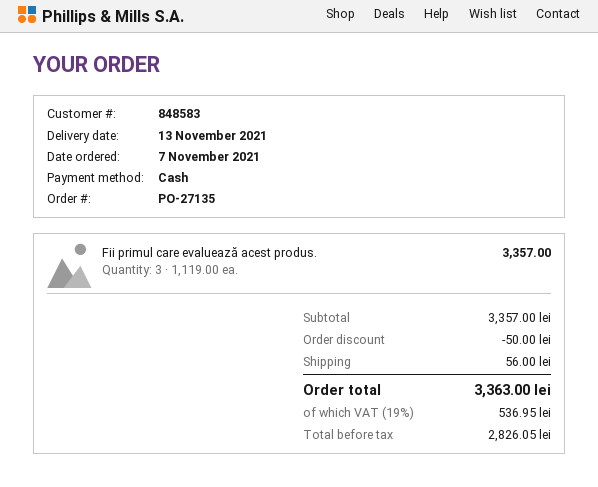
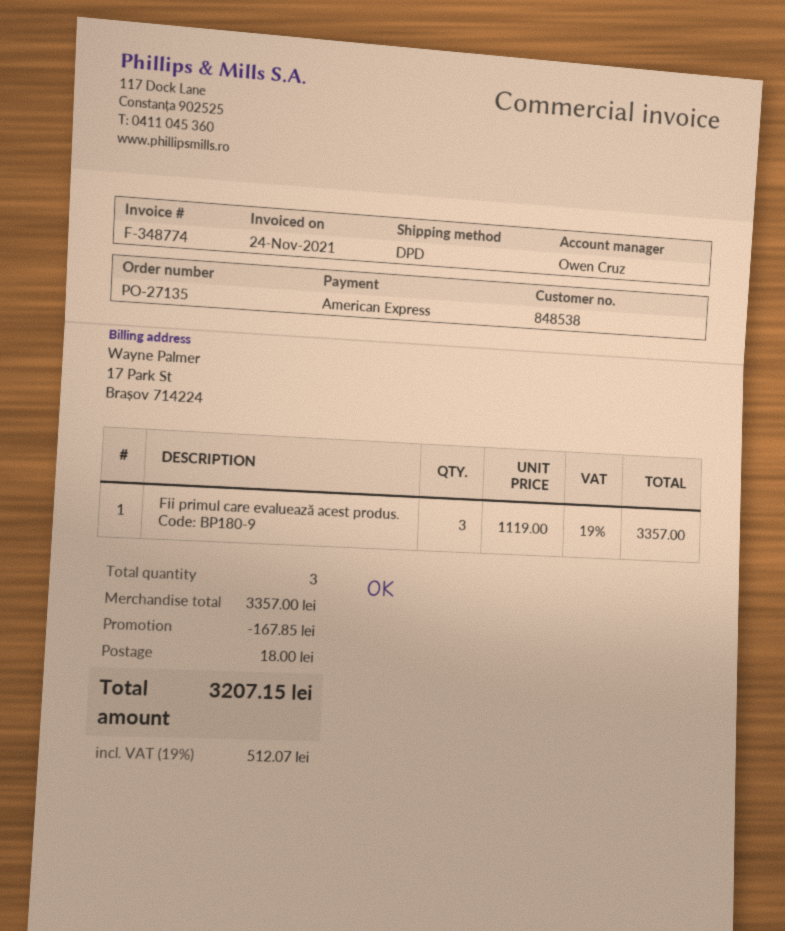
customer number: 848583 -> 848538
payment method: cash -> American Express
discount: 50.00 -> 167.85
shipping: 56.00 -> 18.00
tax: 19% = 536.95 -> 19% = 512.07
total: 3363.00 -> 3207.15

